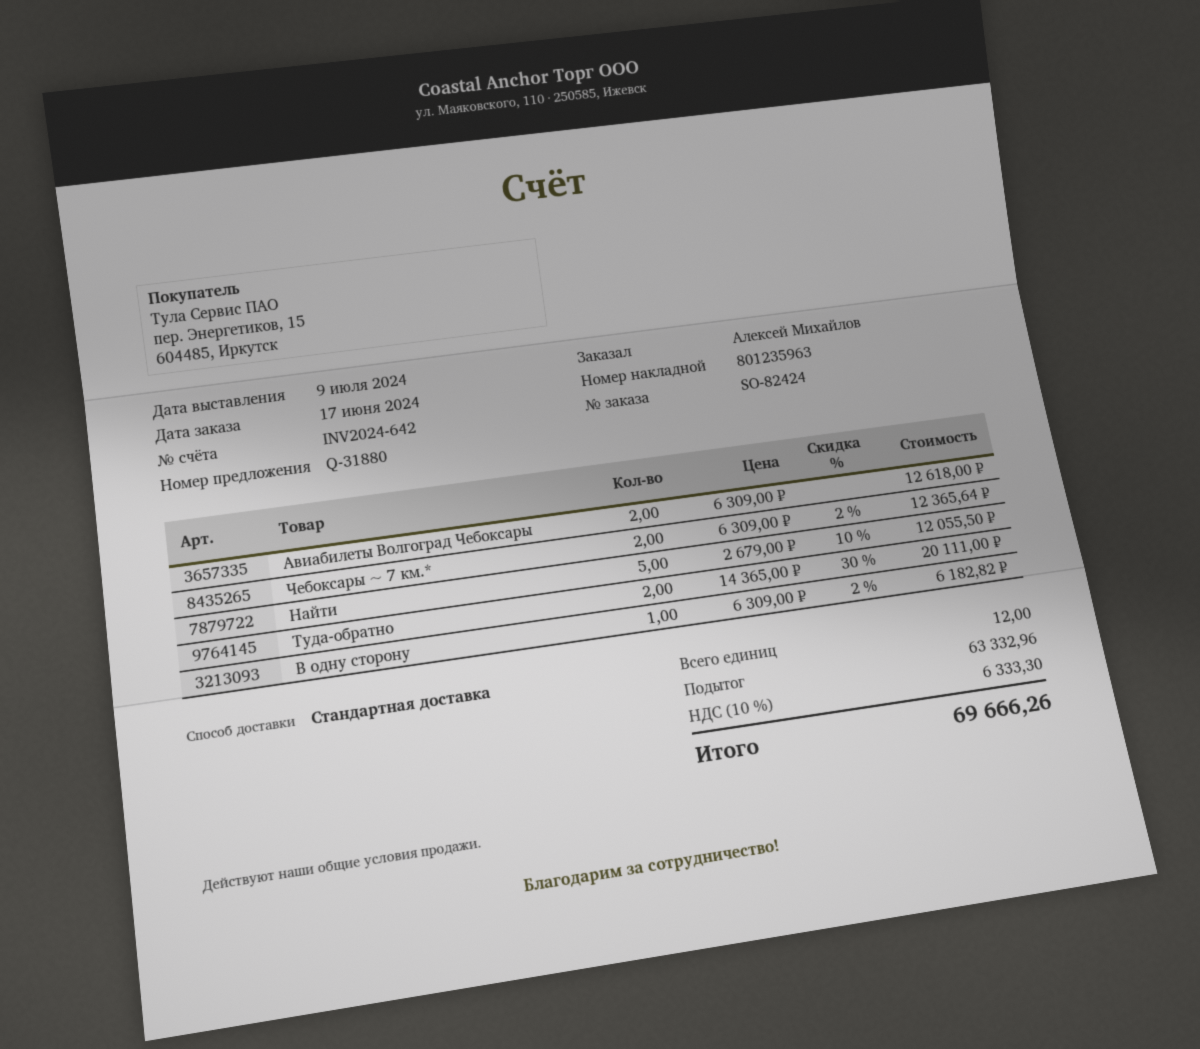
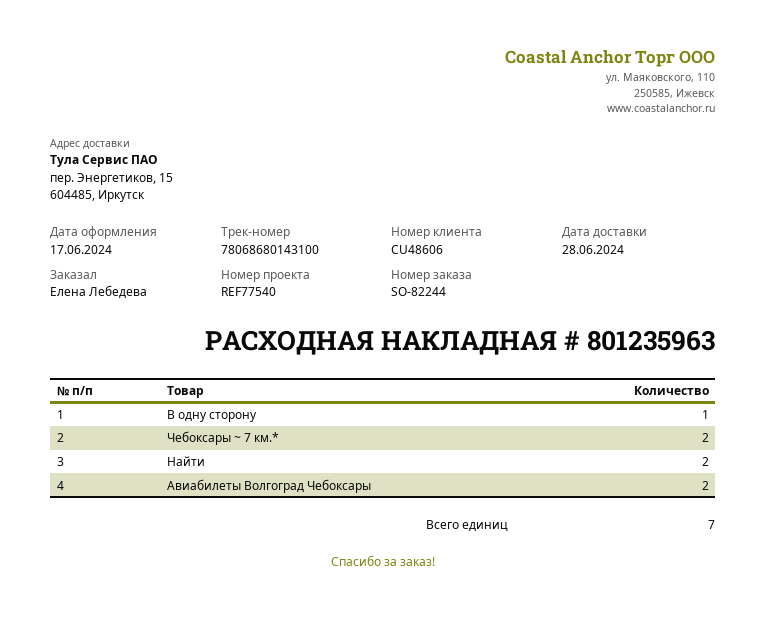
order number: SO-82424 -> SO-82244
ordered by: Алексей Михайлов -> Елена Лебедева
Найти: 5 -> 2
Туда-обратно: 2 -> none
total quantity: 12 -> 7

